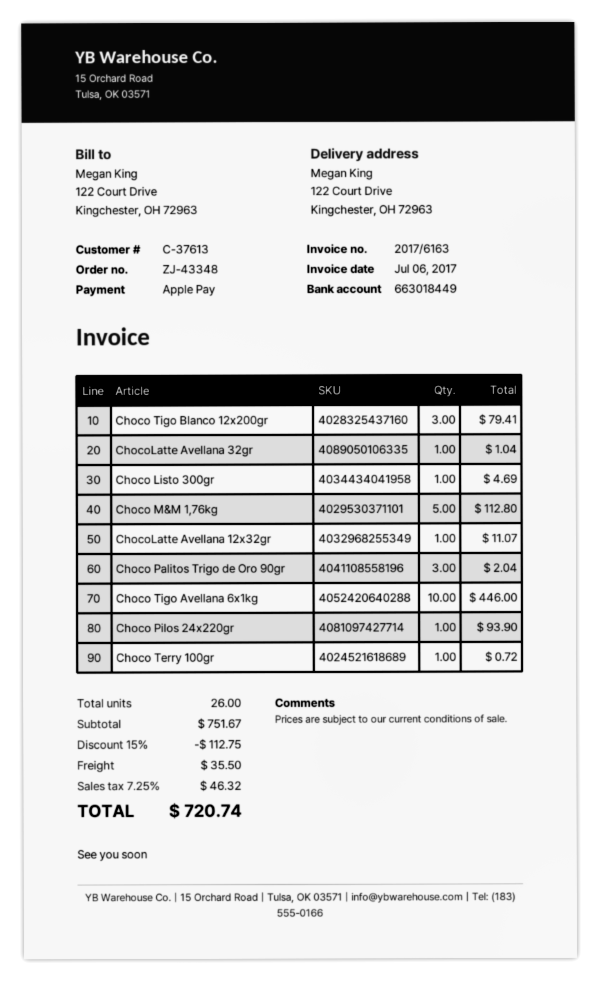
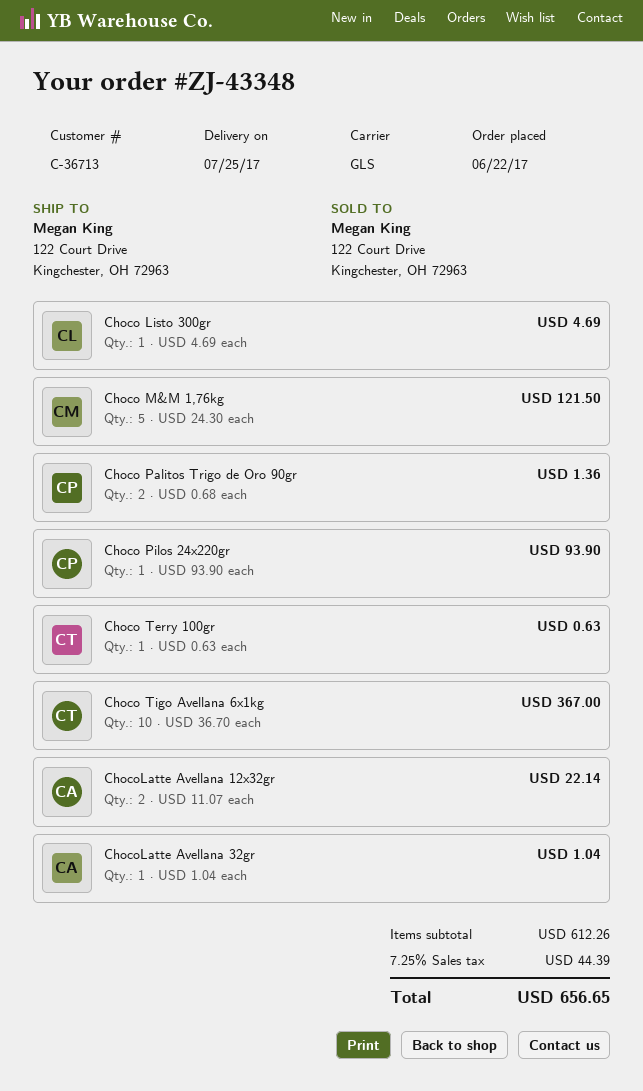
customer number: C-37613 -> C-36713
Choco Tigo Blanco 12x200gr: 3 for 79.41 -> none
Choco M&M 1,76kg: 5 for 112.80 -> 5 for 121.50
ChocoLatte Avellana 12x32gr: 1 for 11.07 -> 2 for 22.14
Choco Palitos Trigo de Oro 90gr: 3 for 2.04 -> 2 for 1.36
Choco Tigo Avellana 6x1kg: 10 for 446.00 -> 10 for 367.00
Choco Terry 100gr: 1 for 0.72 -> 1 for 0.63
subtotal: 751.67 -> 612.26
discount: 15% = 112.75 -> none
shipping: 35.50 -> none
tax: 7.25% = 46.32 -> 7.25% = 44.39
total: 720.74 -> 656.65

